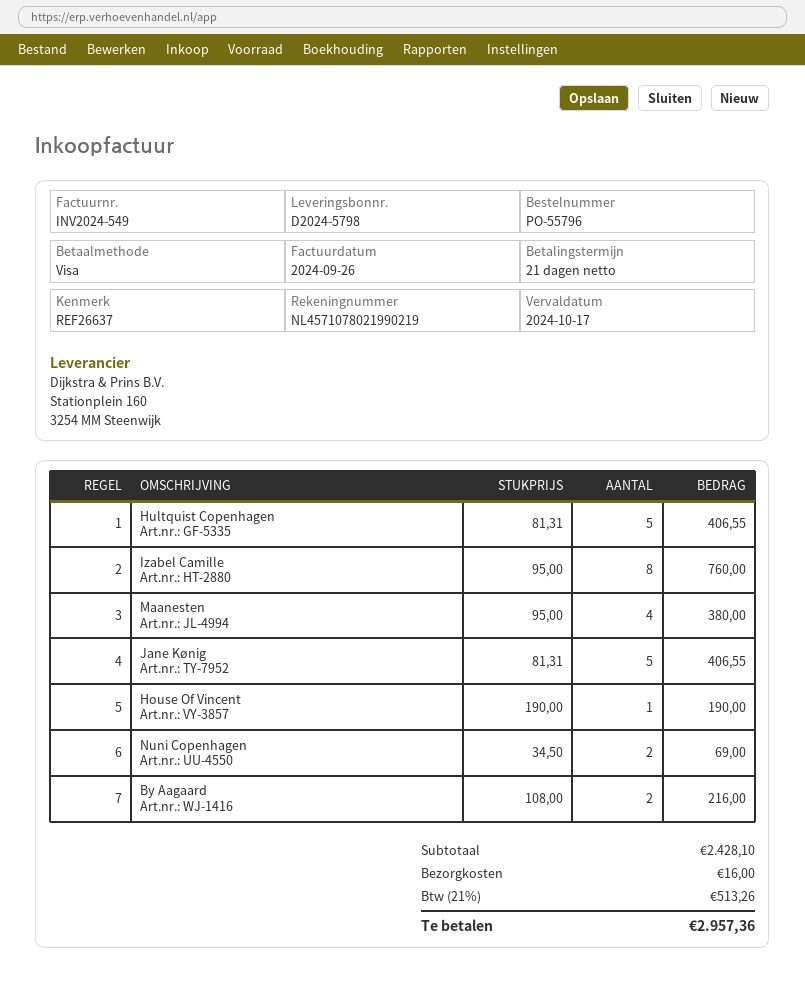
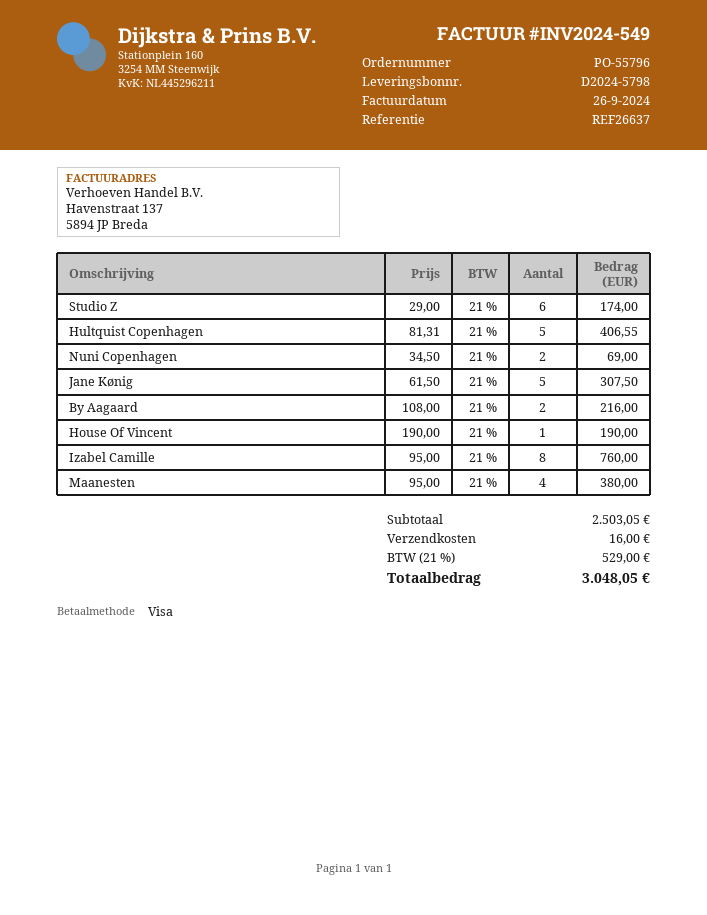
Jane Kønig: 5 x 81.31 = 406.55 -> 5 x 61.50 = 307.50
Studio Z: none -> 6 x 29.00 = 174.00
subtotal: 2428.10 -> 2503.05
tax: 21% = 513.26 -> 21% = 529.00
total: 2957.36 -> 3048.05

